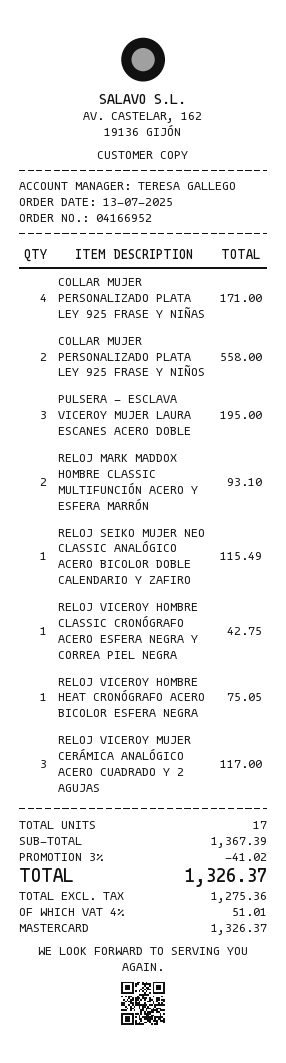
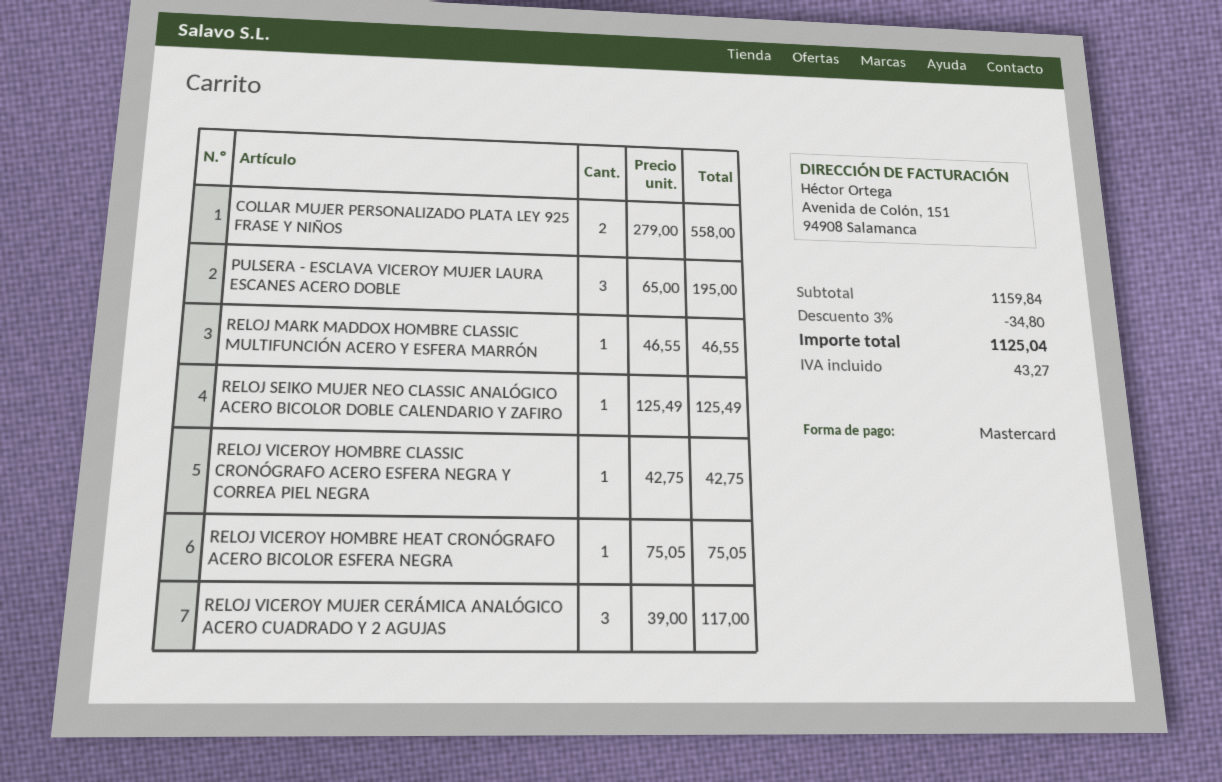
COLLAR MUJER PERSONALIZADO PLATA LEY 925 FRASE Y NIÑAS: 4 for 171.00 -> none
RELOJ MARK MADDOX HOMBRE CLASSIC MULTIFUNCIÓN ACERO Y ESFERA MARRÓN: 2 for 93.10 -> 1 for 46.55
RELOJ SEIKO MUJER NEO CLASSIC ANALÓGICO ACERO BICOLOR DOBLE CALENDARIO Y ZAFIRO: 1 for 115.49 -> 1 for 125.49
subtotal: 1367.39 -> 1159.84
discount: 3% = 41.02 -> 3% = 34.80
tax: 51.01 -> 43.27
total: 1326.37 -> 1125.04

